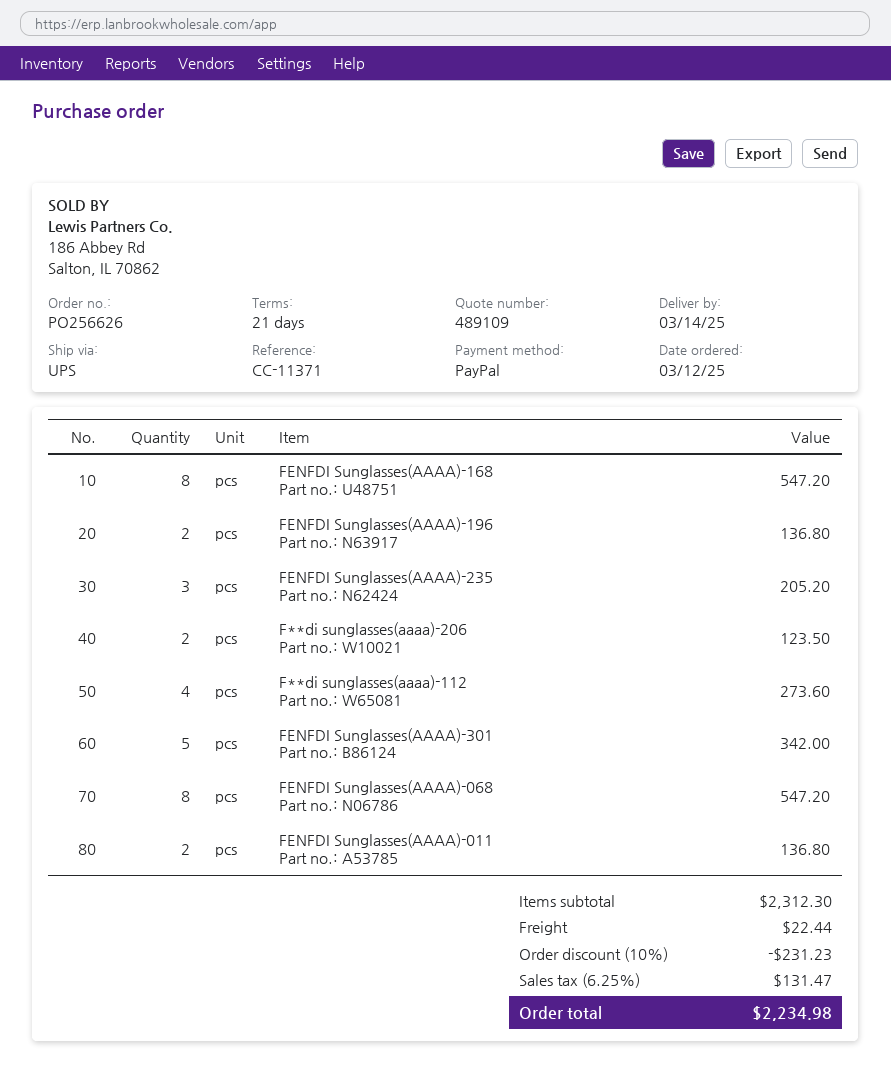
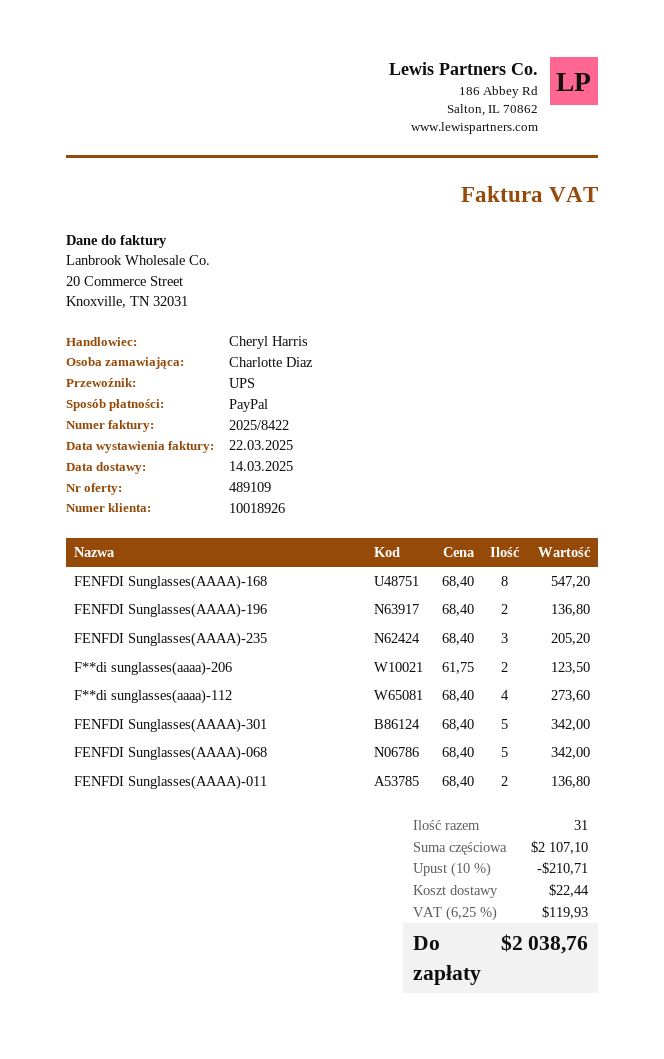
FENFDI Sunglasses(AAAA)-068: 8 for 547.20 -> 5 for 342.00
subtotal: 2312.30 -> 2107.10
discount: 10% = 231.23 -> 10% = 210.71
tax: 6.25% = 131.47 -> 6.25% = 119.93
total: 2234.98 -> 2038.76

